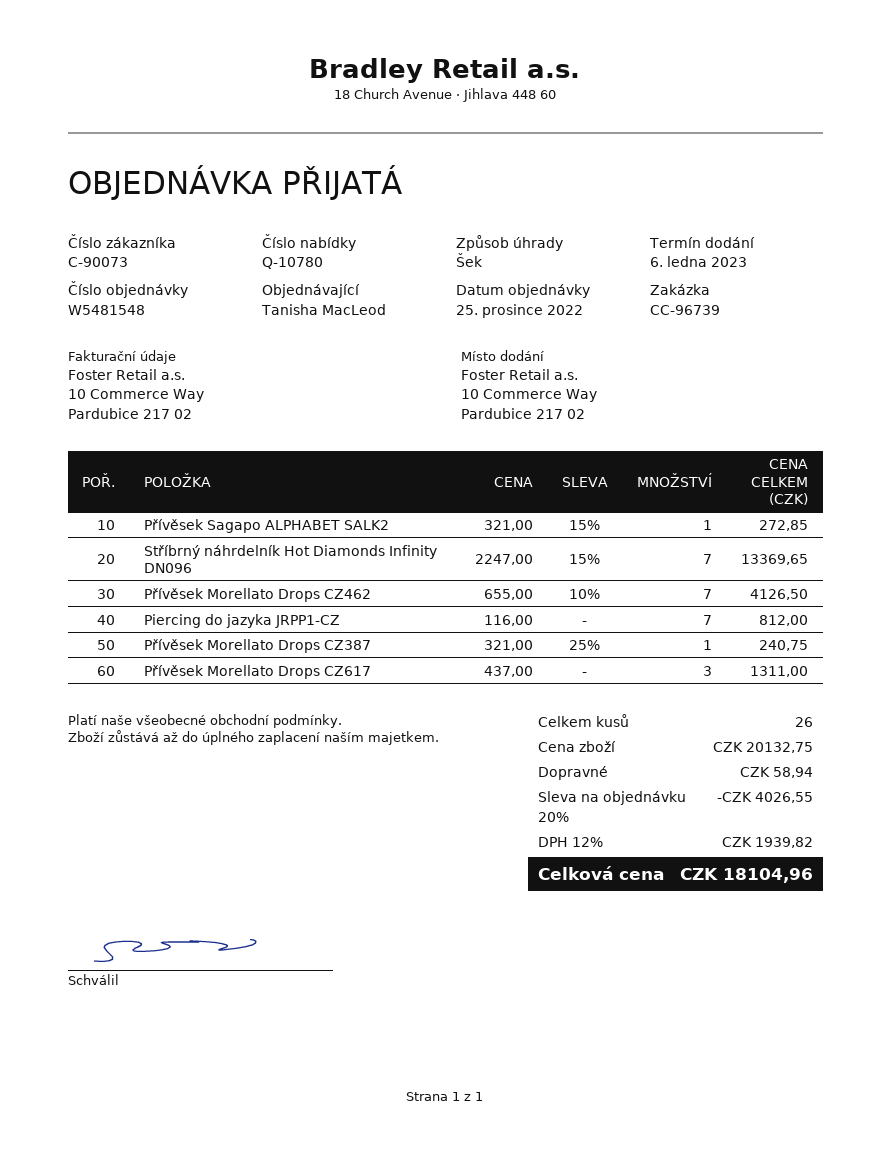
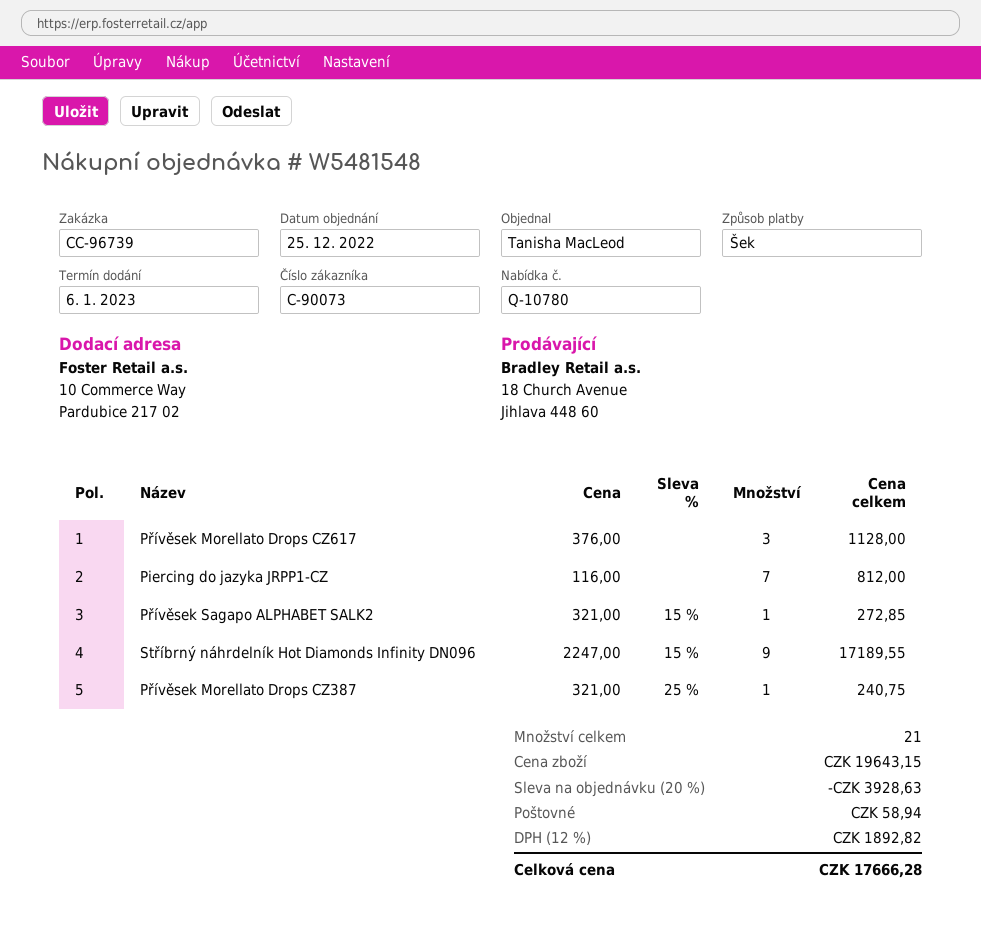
Stříbrný náhrdelník Hot Diamonds Infinity DN096: 7 x 2247.00 - 15% = 13369.65 -> 9 x 2247.00 - 15% = 17189.55
Přívěsek Morellato Drops CZ462: 7 x 655.00 - 10% = 4126.50 -> none
Přívěsek Morellato Drops CZ617: 3 x 437.00 = 1311.00 -> 3 x 376.00 = 1128.00
total quantity: 26 -> 21
subtotal: 20132.75 -> 19643.15
discount: 20% = 4026.55 -> 20% = 3928.63
tax: 12% = 1939.82 -> 12% = 1892.82
total: 18104.96 -> 17666.28

